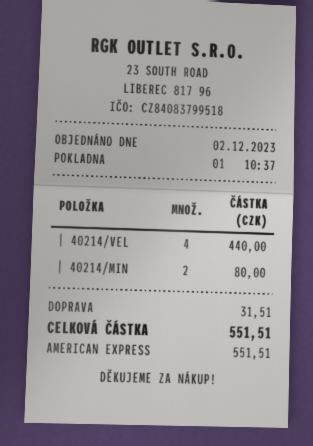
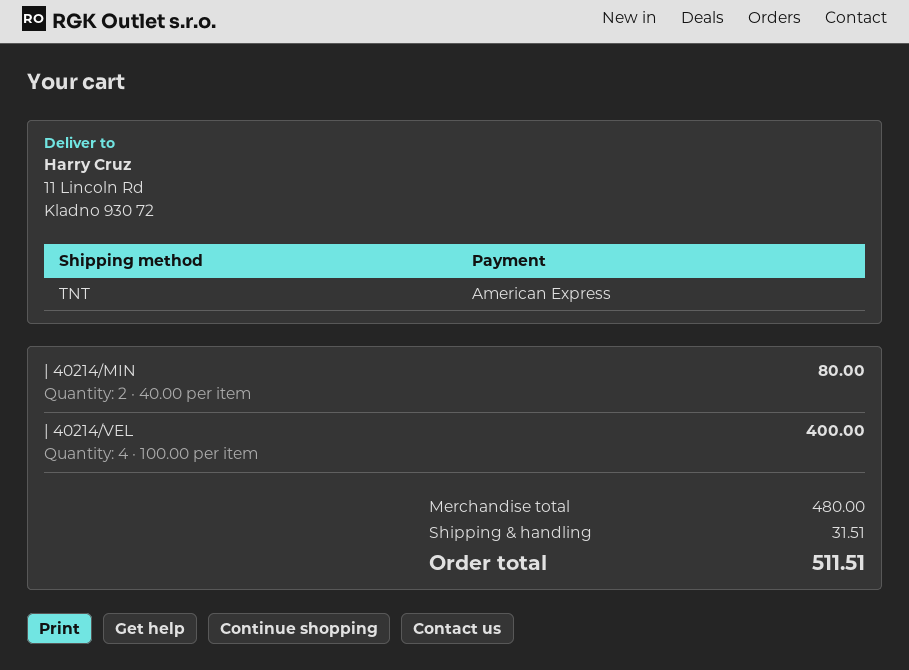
| 40214/VEL: 4 for 440.00 -> 4 for 400.00
total: 551.51 -> 511.51

